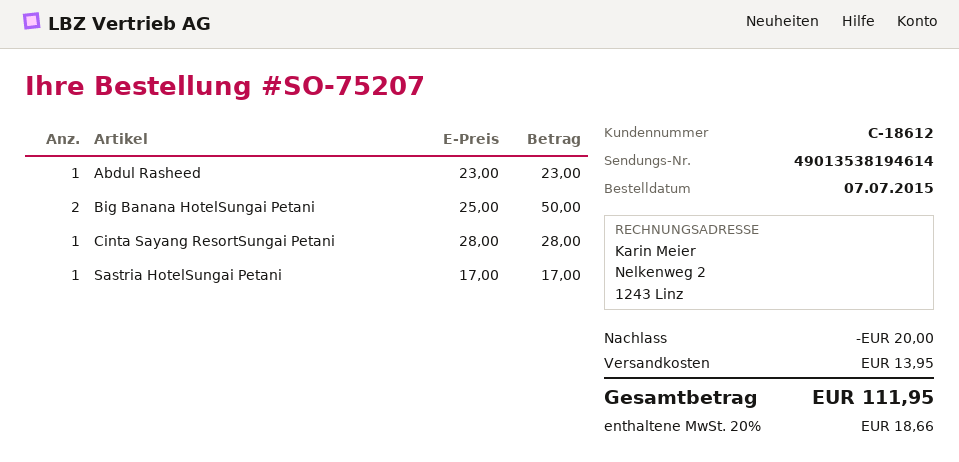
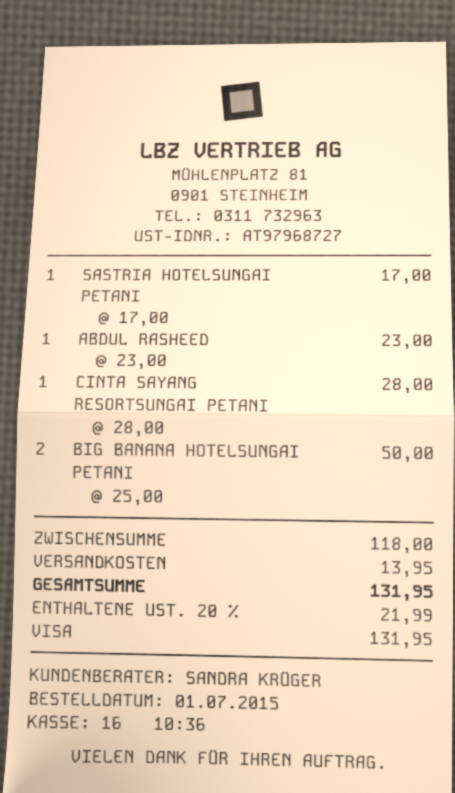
order date: 2015-07-07 -> 2015-07-01
discount: 20.00 -> none
tax: 20% = 18.66 -> 20% = 21.99
total: 111.95 -> 131.95

